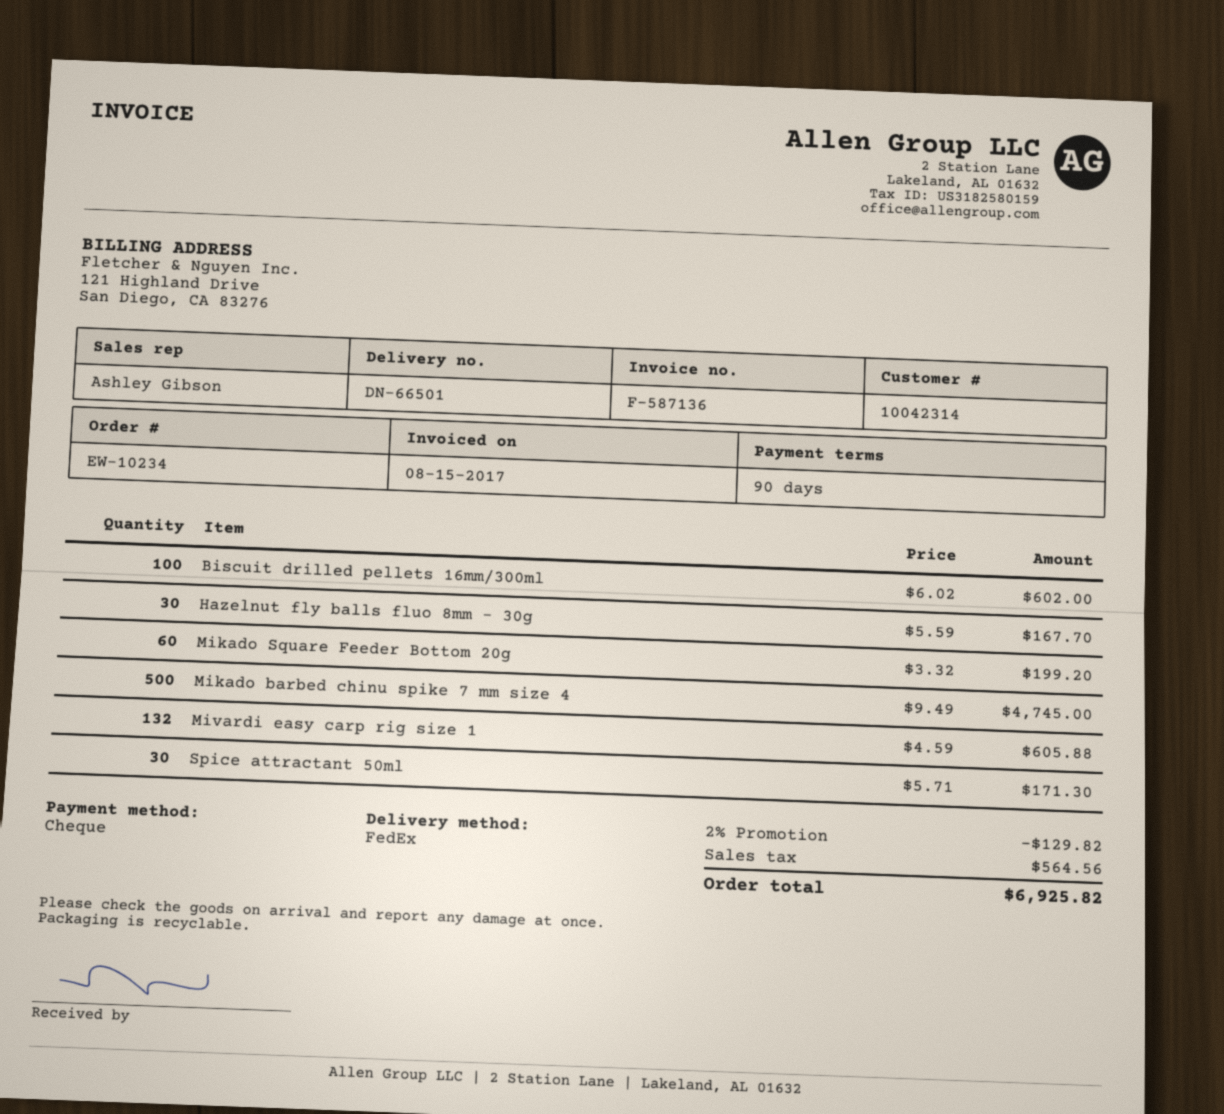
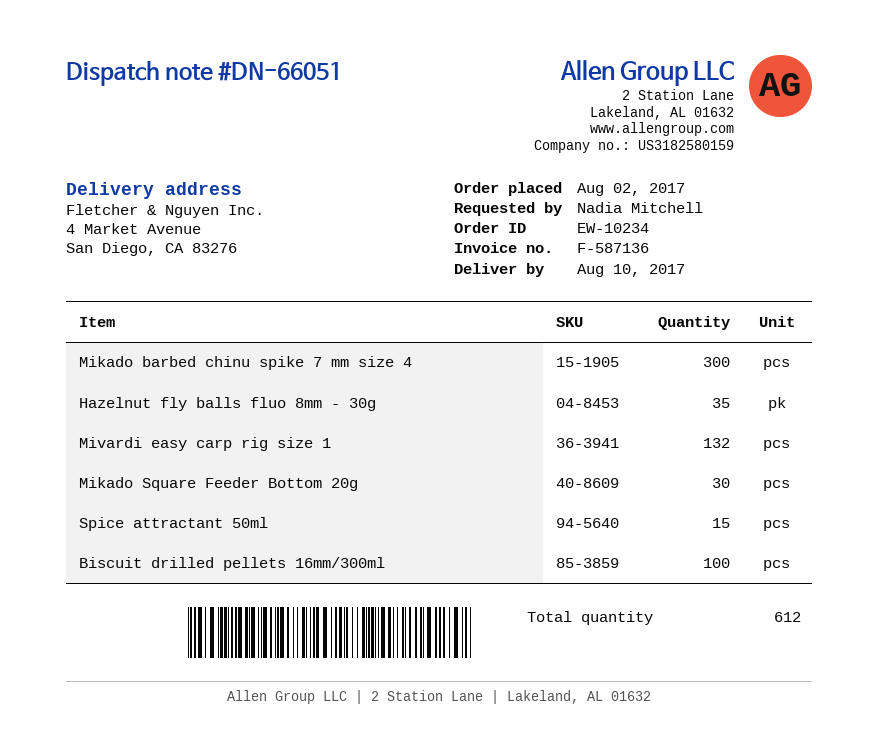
delivery note number: DN-66501 -> DN-66051
Hazelnut fly balls fluo 8mm - 30g: 30 -> 35
Mikado Square Feeder Bottom 20g: 60 -> 30
Mikado barbed chinu spike 7 mm size 4: 500 -> 300
Spice attractant 50ml: 30 -> 15

